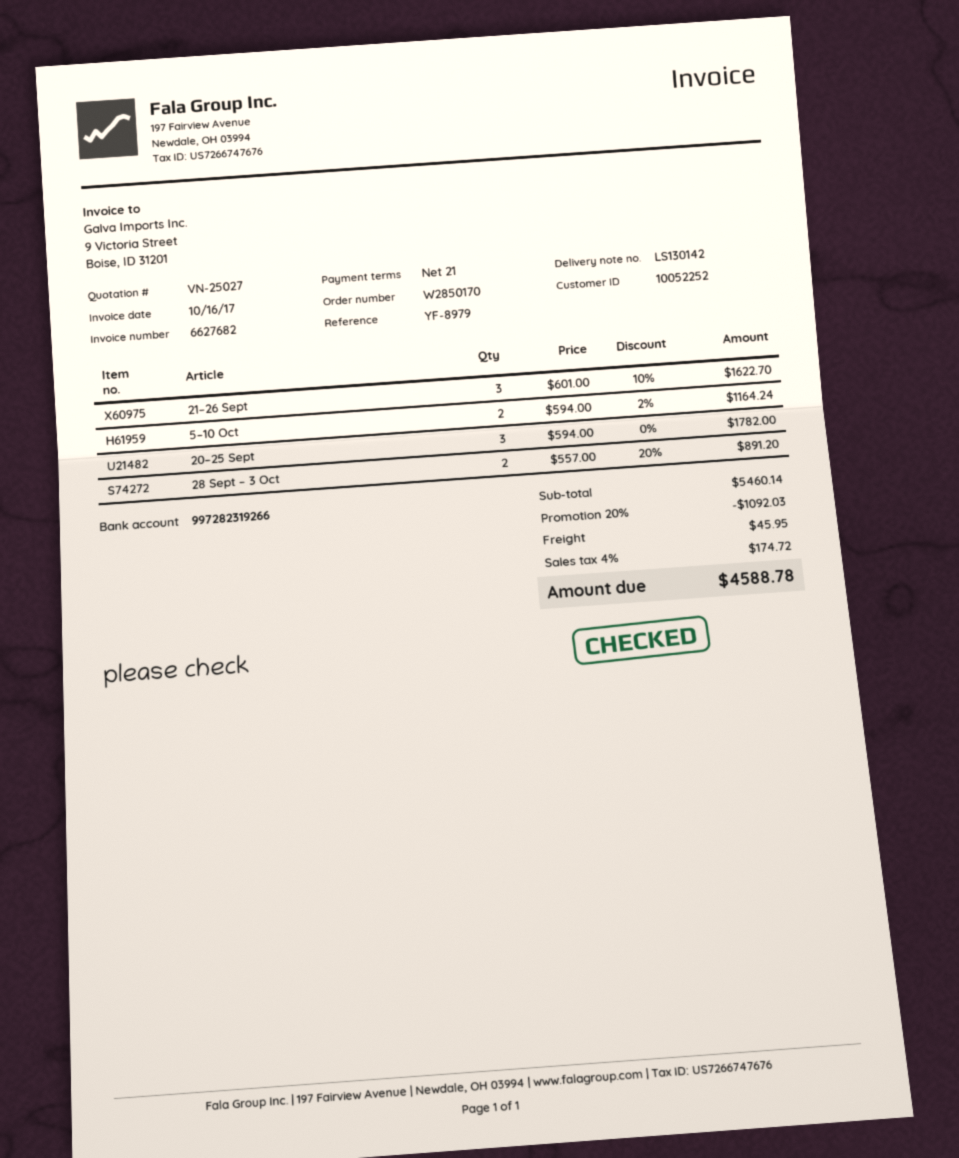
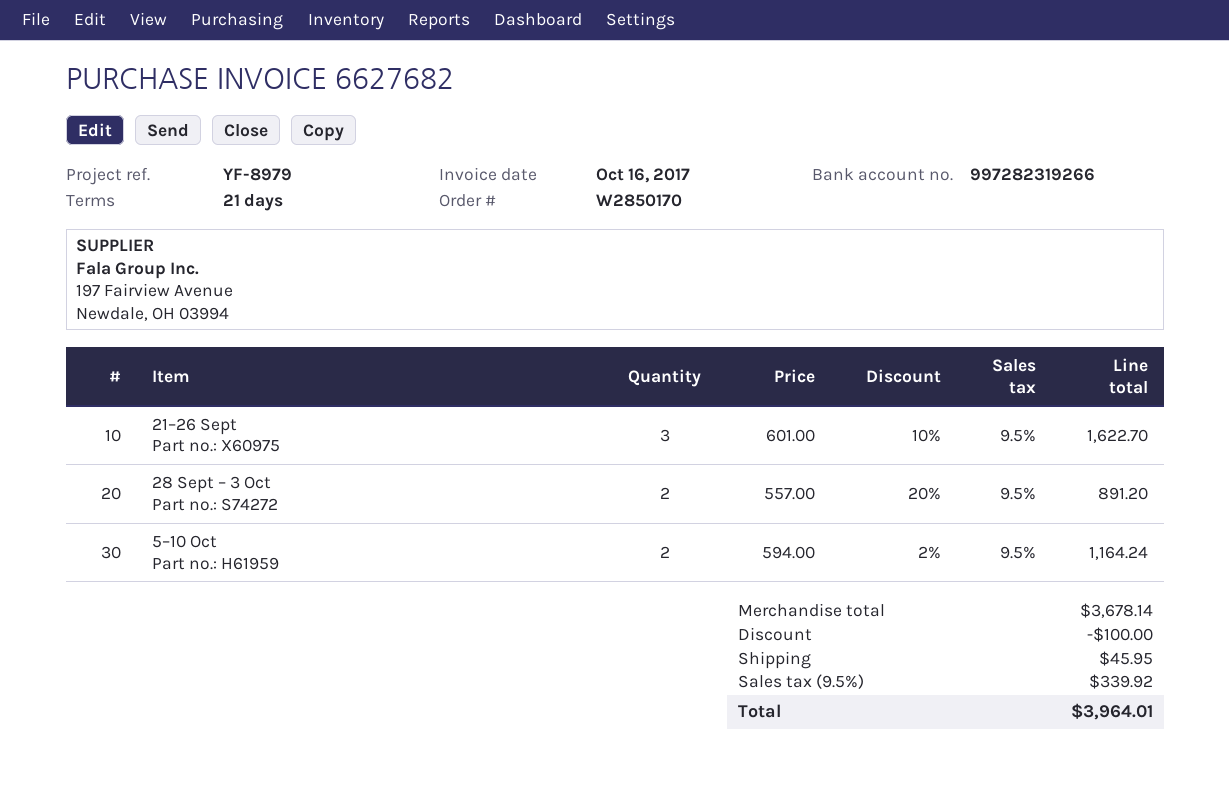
20–25 Sept: 3 x 594.00 = 1782.00 -> none
subtotal: 5460.14 -> 3678.14
discount: 1092.03 -> 100.00
tax: 4% = 174.72 -> 9.5% = 339.92
total: 4588.78 -> 3964.01

